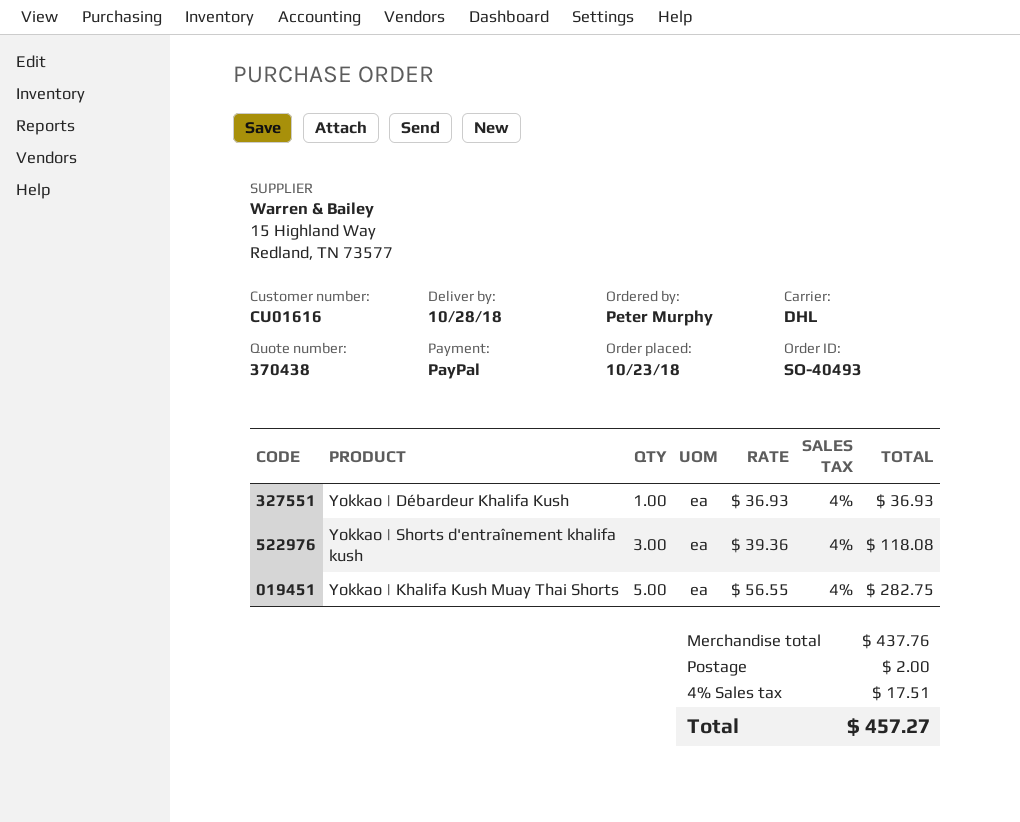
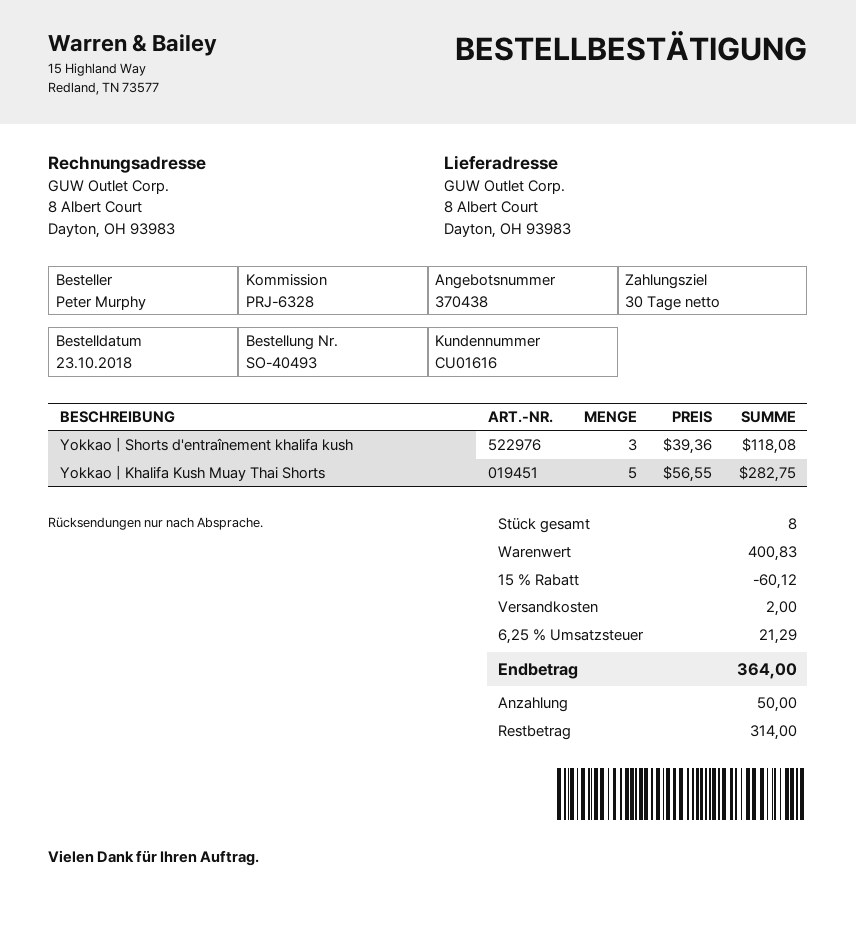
Yokkao | Débardeur Khalifa Kush: 1 x 36.93 = 36.93 -> none
subtotal: 437.76 -> 400.83
discount: none -> 15% = 60.12
tax: 4% = 17.51 -> 6.25% = 21.29
total: 457.27 -> 364.00

